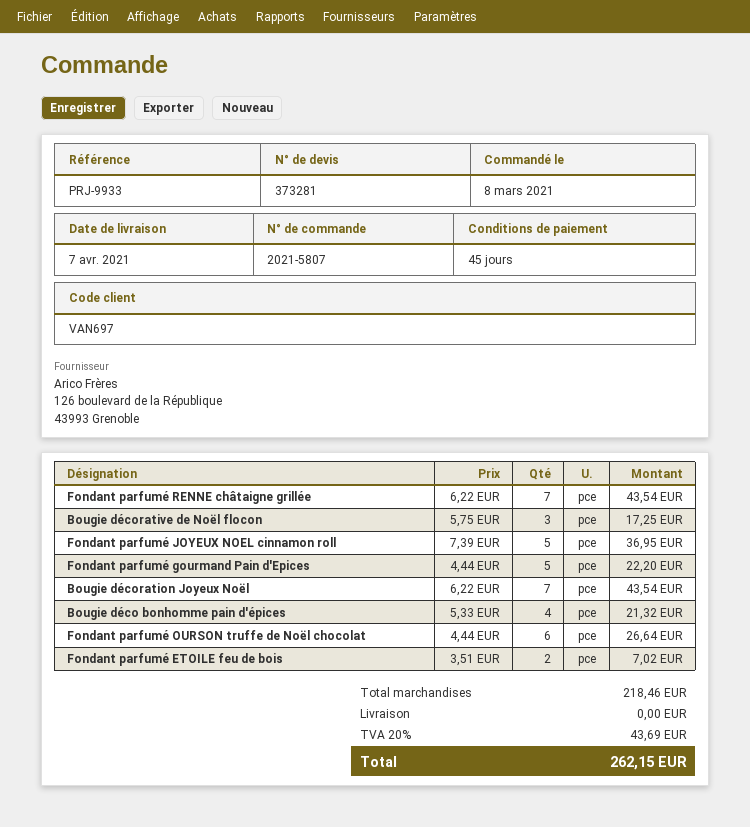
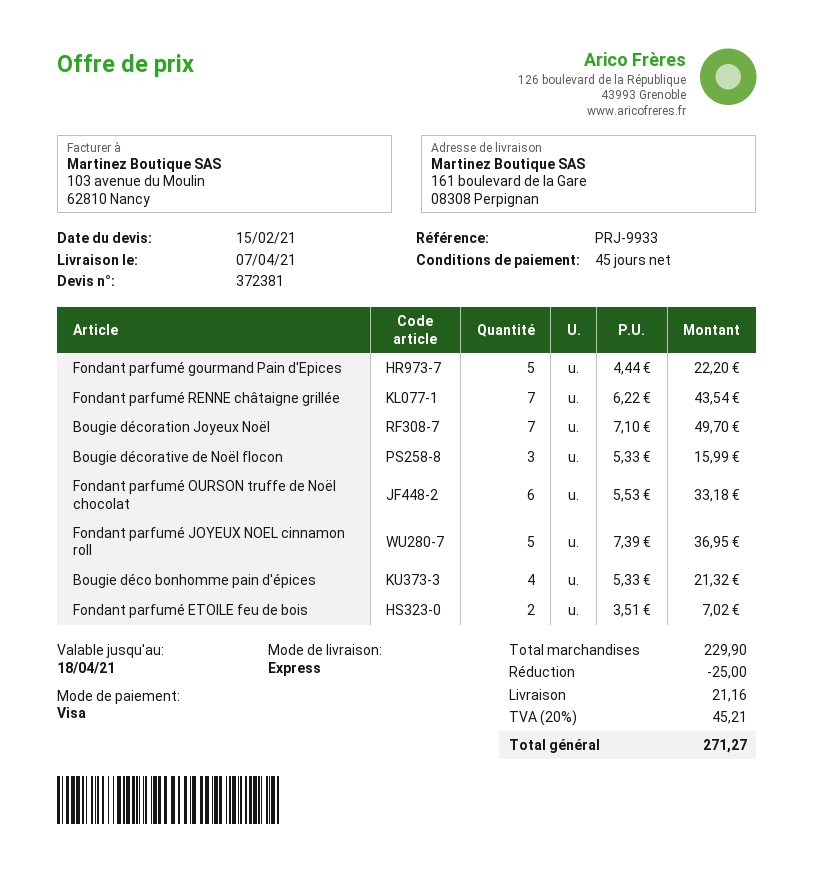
quote number: 373281 -> 372381
Bougie décorative de Noël flocon: 3 x 5.75 = 17.25 -> 3 x 5.33 = 15.99
Bougie décoration Joyeux Noël: 7 x 6.22 = 43.54 -> 7 x 7.10 = 49.70
Fondant parfumé OURSON truffe de Noël chocolat: 6 x 4.44 = 26.64 -> 6 x 5.53 = 33.18
subtotal: 218.46 -> 229.90
discount: none -> 25.00
shipping: 0.00 -> 21.16
tax: 20% = 43.69 -> 20% = 45.21
total: 262.15 -> 271.27

